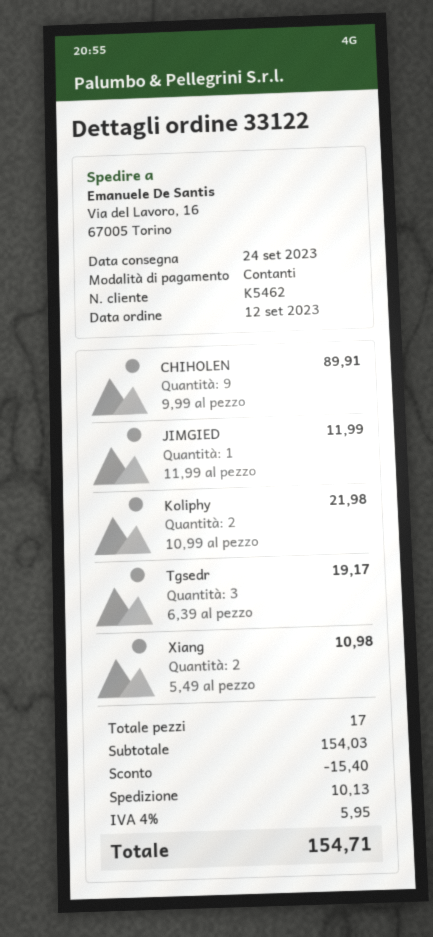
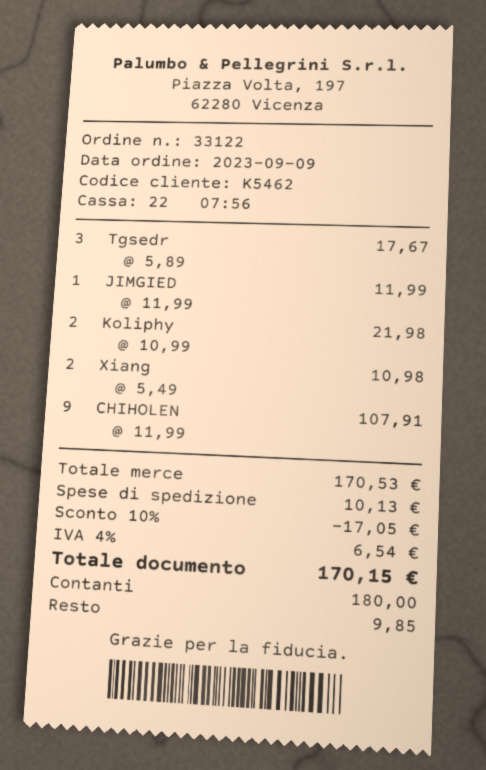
order date: 2023-09-12 -> 2023-09-09
CHIHOLEN: 9 x 9.99 = 89.91 -> 9 x 11.99 = 107.91
Tgsedr: 3 x 6.39 = 19.17 -> 3 x 5.89 = 17.67
subtotal: 154.03 -> 170.53
discount: 15.40 -> 17.05
tax: 4% = 5.95 -> 4% = 6.54
total: 154.71 -> 170.15

